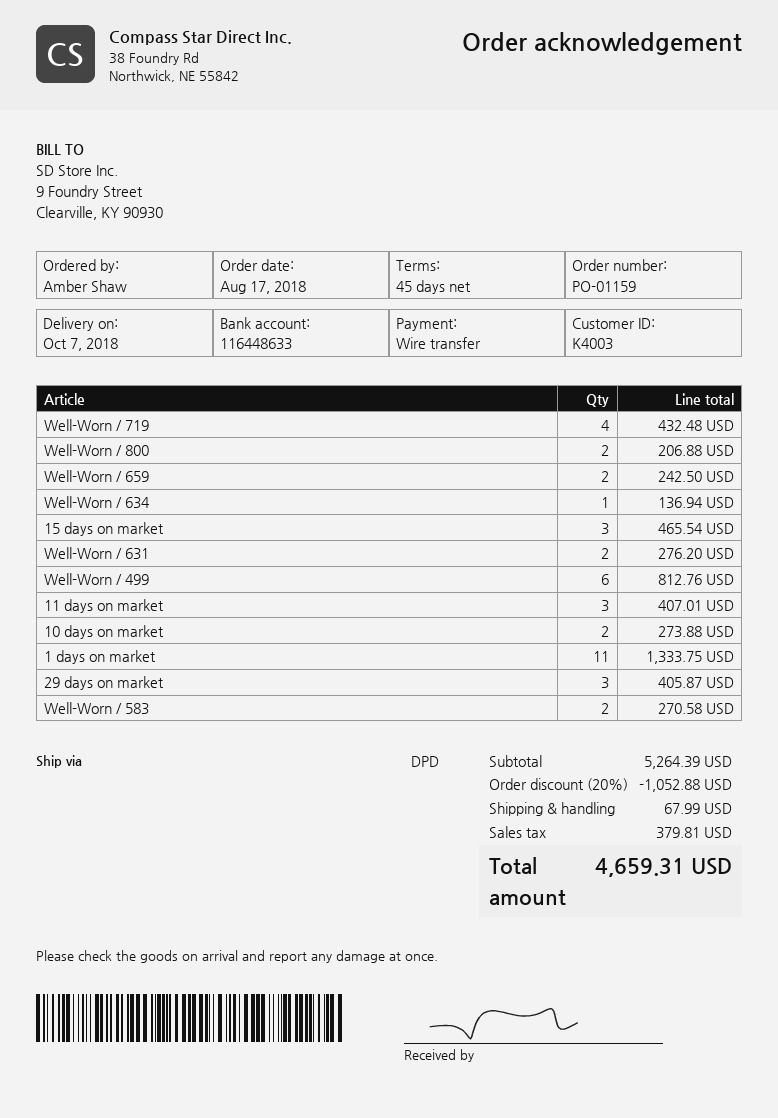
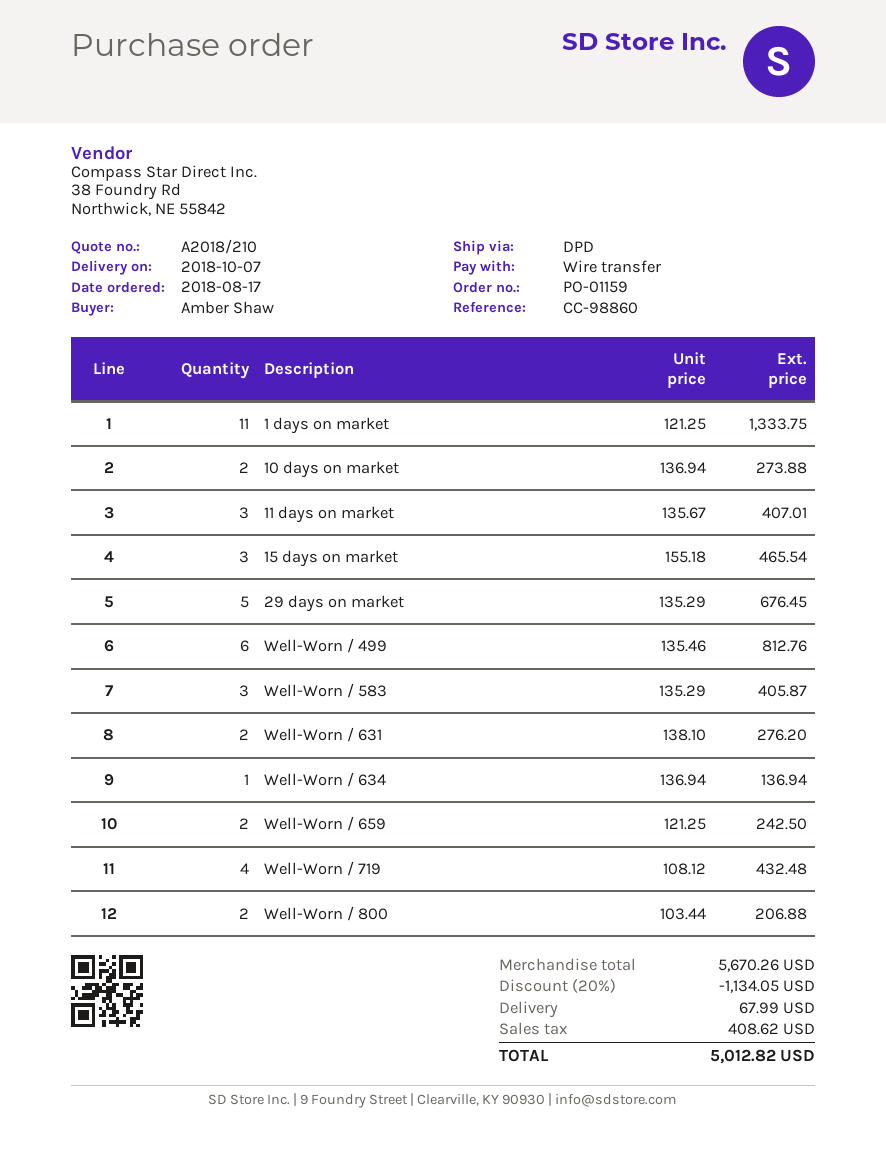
29 days on market: 3 for 405.87 -> 5 for 676.45
Well-Worn / 583: 2 for 270.58 -> 3 for 405.87
subtotal: 5264.39 -> 5670.26
discount: 20% = 1052.88 -> 20% = 1134.05
tax: 379.81 -> 408.62
total: 4659.31 -> 5012.82

